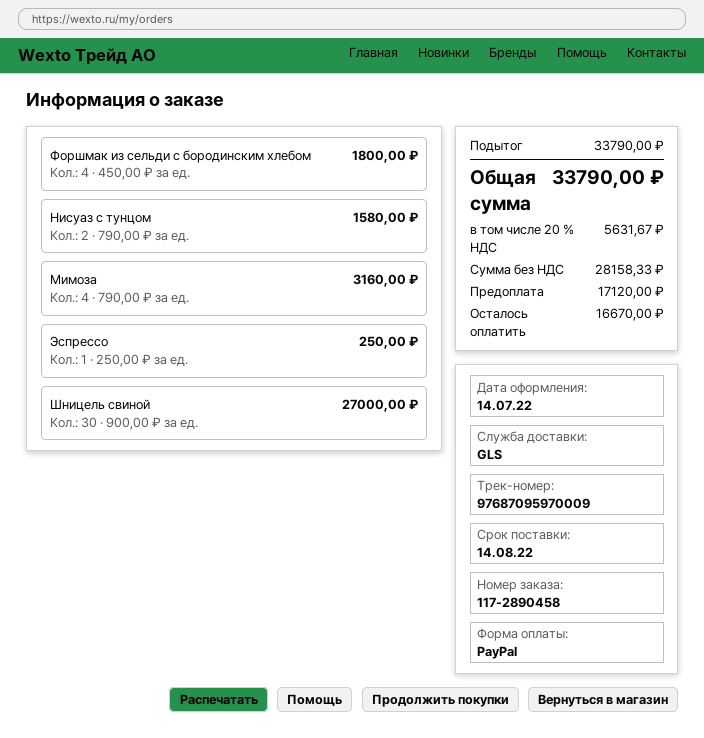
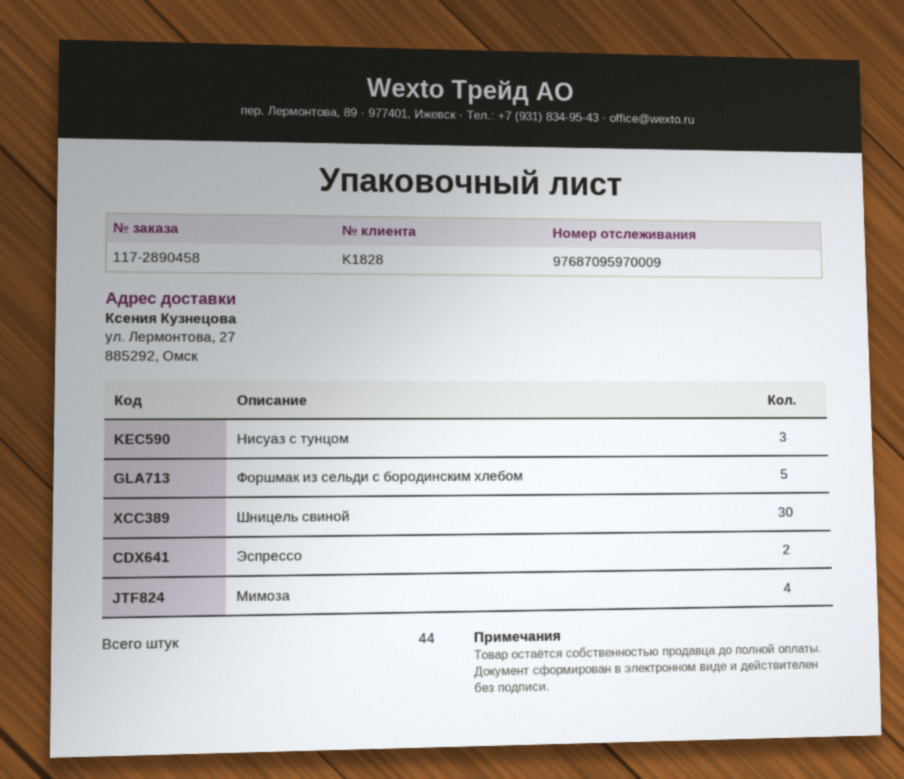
Форшмак из сельди с бородинским хлебом: 4 -> 5
Нисуаз с тунцом: 2 -> 3
Эспрессо: 1 -> 2

